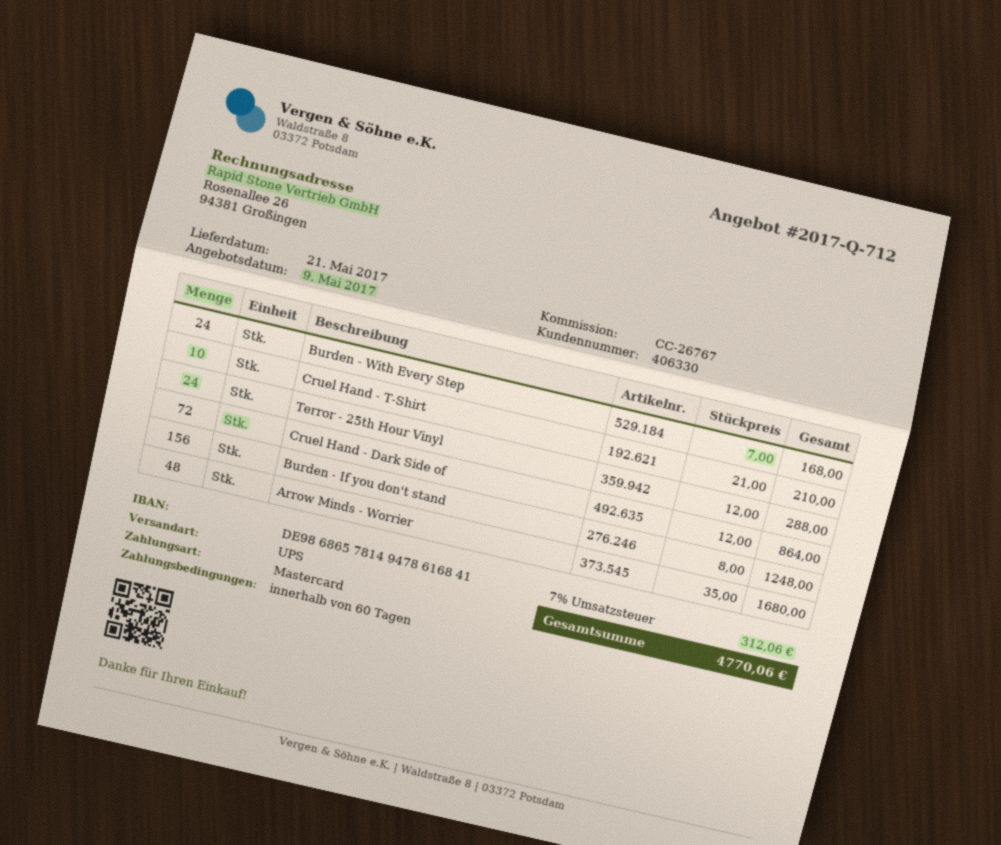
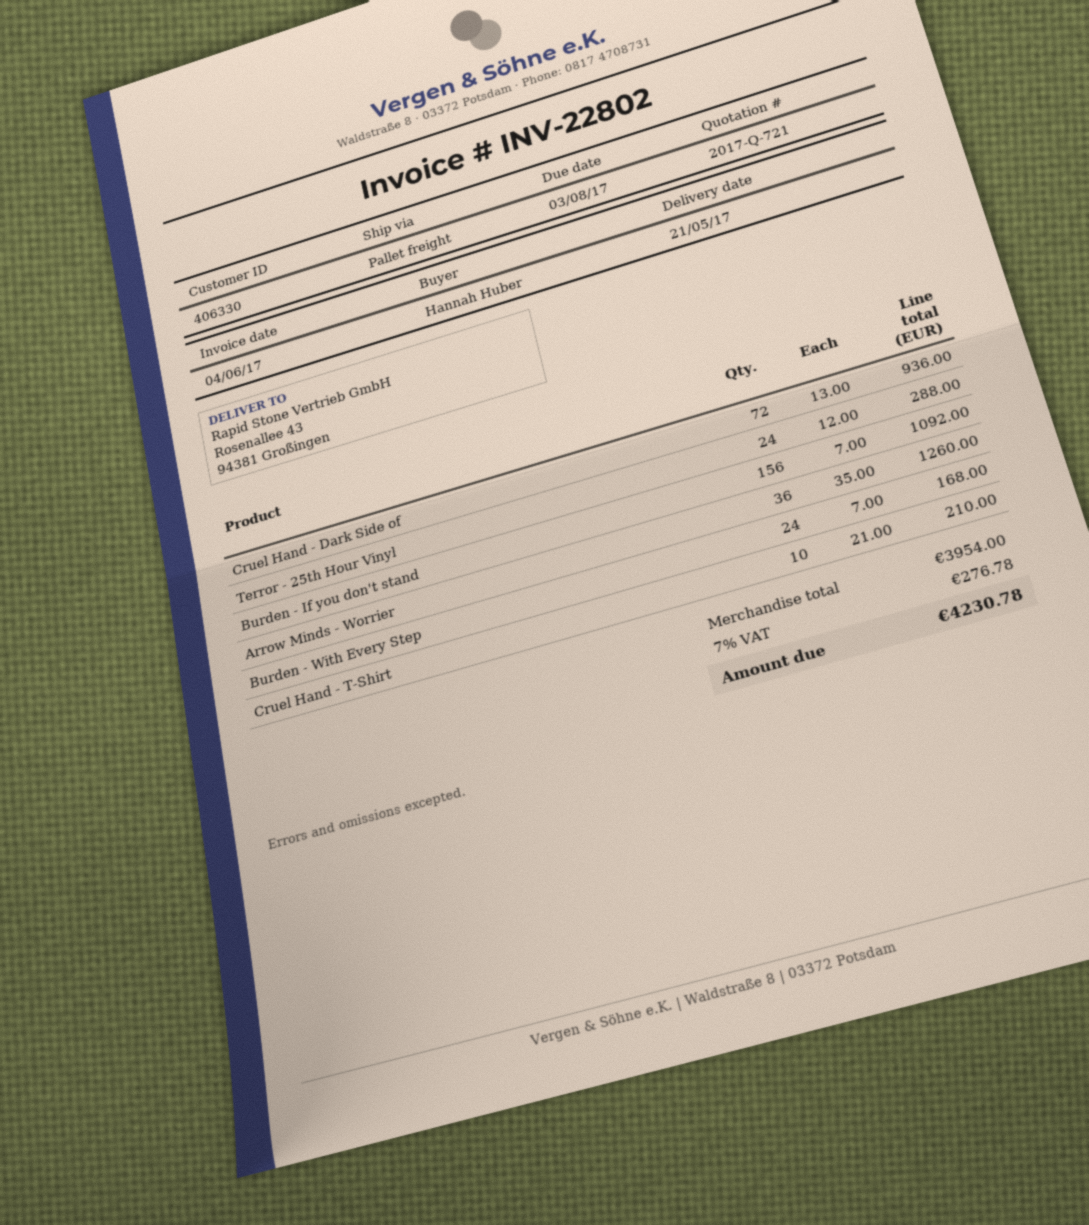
quote number: 2017-Q-712 -> 2017-Q-721
shipping method: UPS -> pallet freight
Cruel Hand - Dark Side of: 72 x 12.00 = 864.00 -> 72 x 13.00 = 936.00
Burden - If you don't stand: 156 x 8.00 = 1248.00 -> 156 x 7.00 = 1092.00
Arrow Minds - Worrier: 48 x 35.00 = 1680.00 -> 36 x 35.00 = 1260.00
tax: 7% = 312.06 -> 7% = 276.78
total: 4770.06 -> 4230.78

